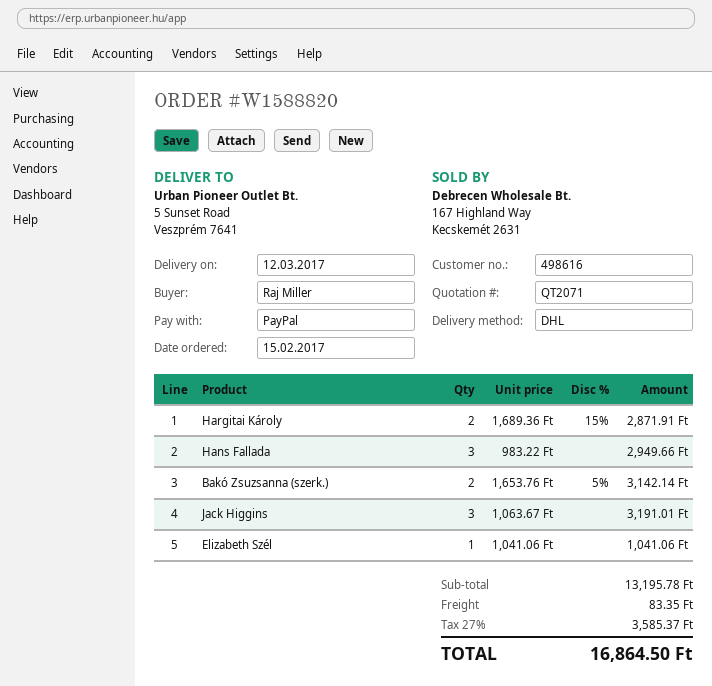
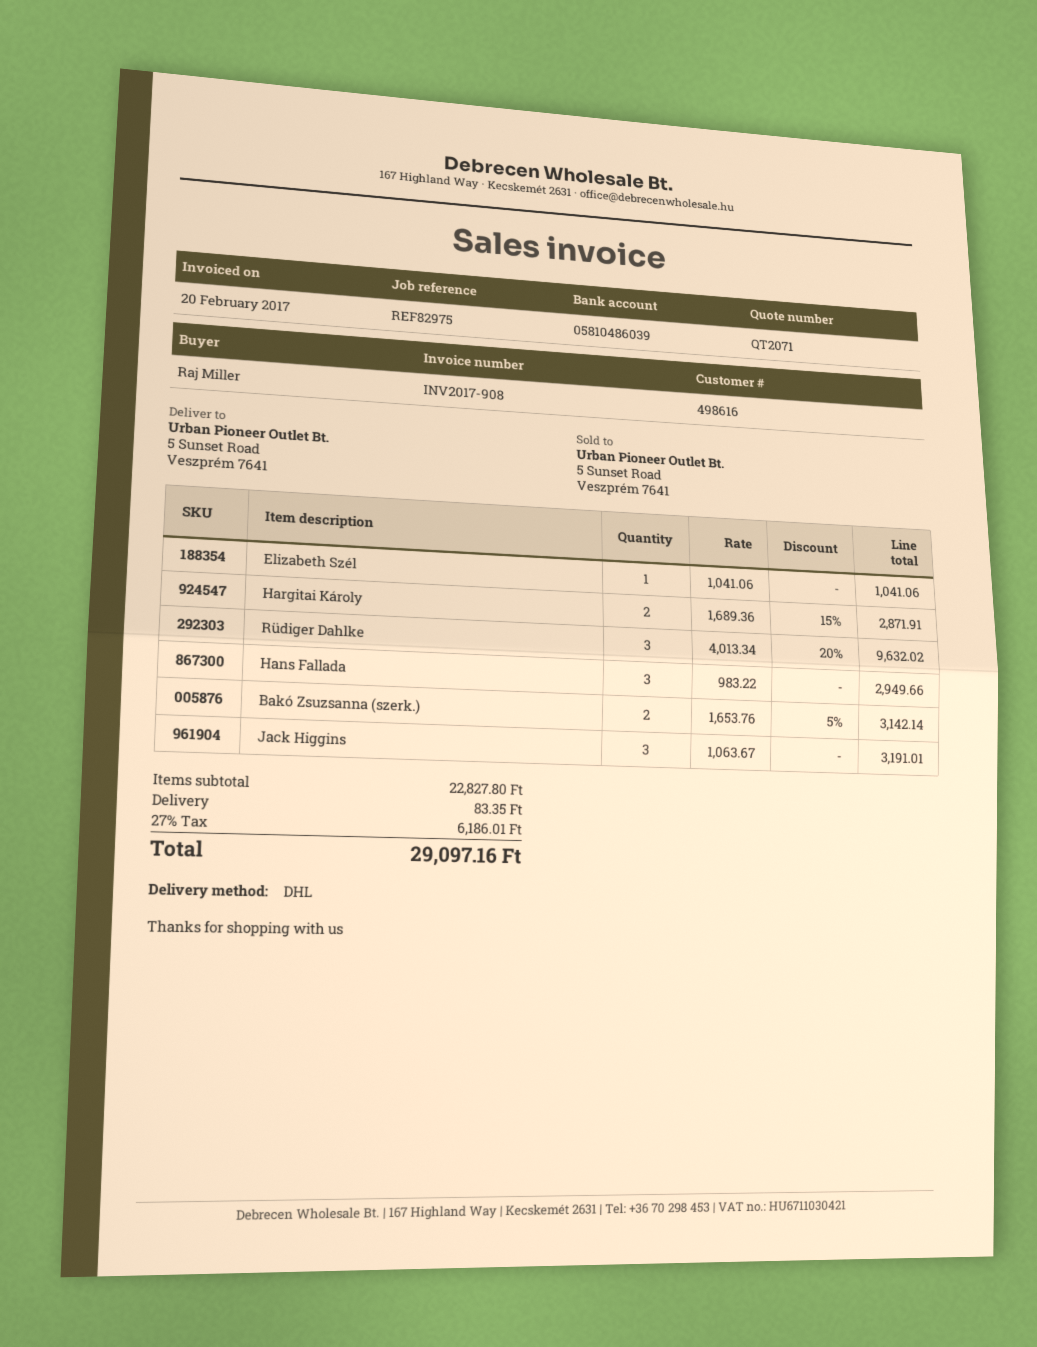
Rüdiger Dahlke: none -> 3 x 4013.34 - 20% = 9632.02
subtotal: 13195.78 -> 22827.80
tax: 27% = 3585.37 -> 27% = 6186.01
total: 16864.50 -> 29097.16

